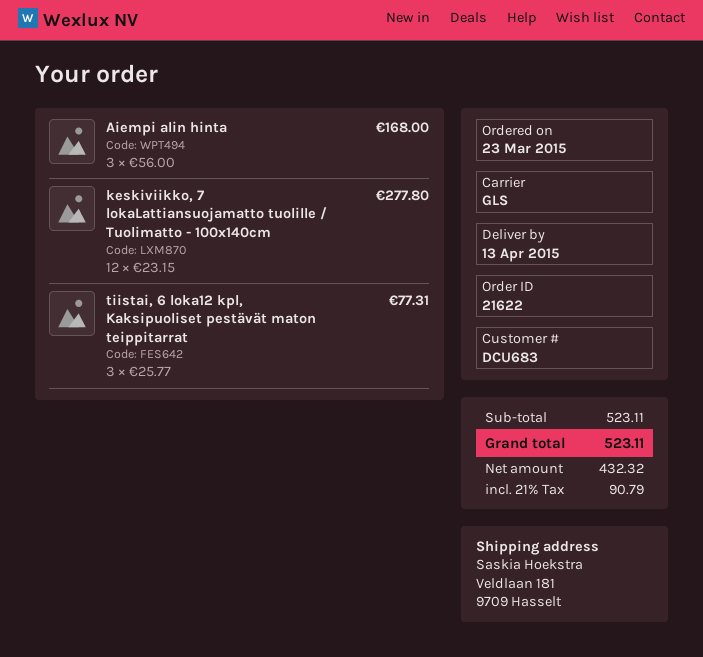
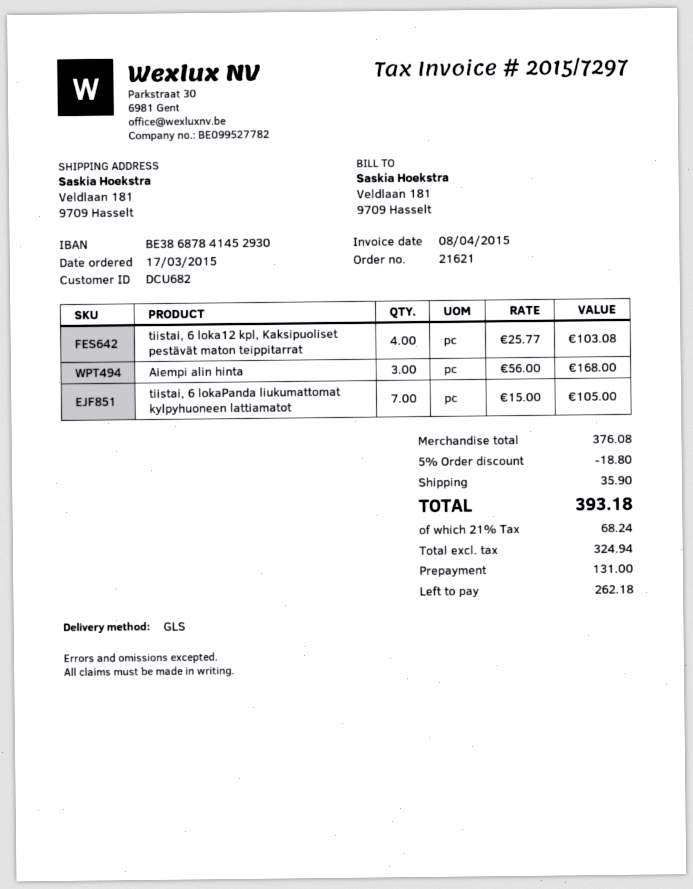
order number: 21622 -> 21621
order date: 2015-03-23 -> 2015-03-17
customer number: DCU683 -> DCU682
keskiviikko, 7 lokaLattiansuojamatto tuolille / Tuolimatto - 100x140cm: 12 x 23.15 = 277.80 -> none
tiistai, 6 loka12 kpl, Kaksipuoliset pestävät maton teippitarrat: 3 x 25.77 = 77.31 -> 4 x 25.77 = 103.08
tiistai, 6 lokaPanda liukumattomat kylpyhuoneen lattiamatot: none -> 7 x 15.00 = 105.00
subtotal: 523.11 -> 376.08
discount: none -> 5% = 18.80
shipping: none -> 35.90
net: 432.32 -> 324.94
tax: 21% = 90.79 -> 21% = 68.24
total: 523.11 -> 393.18

